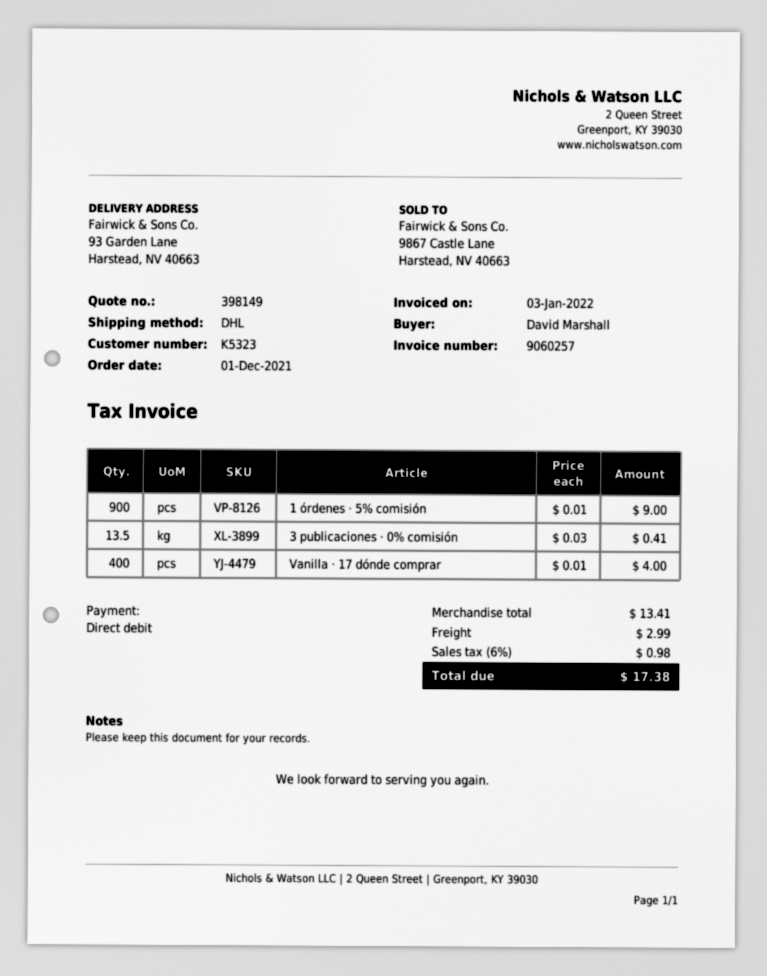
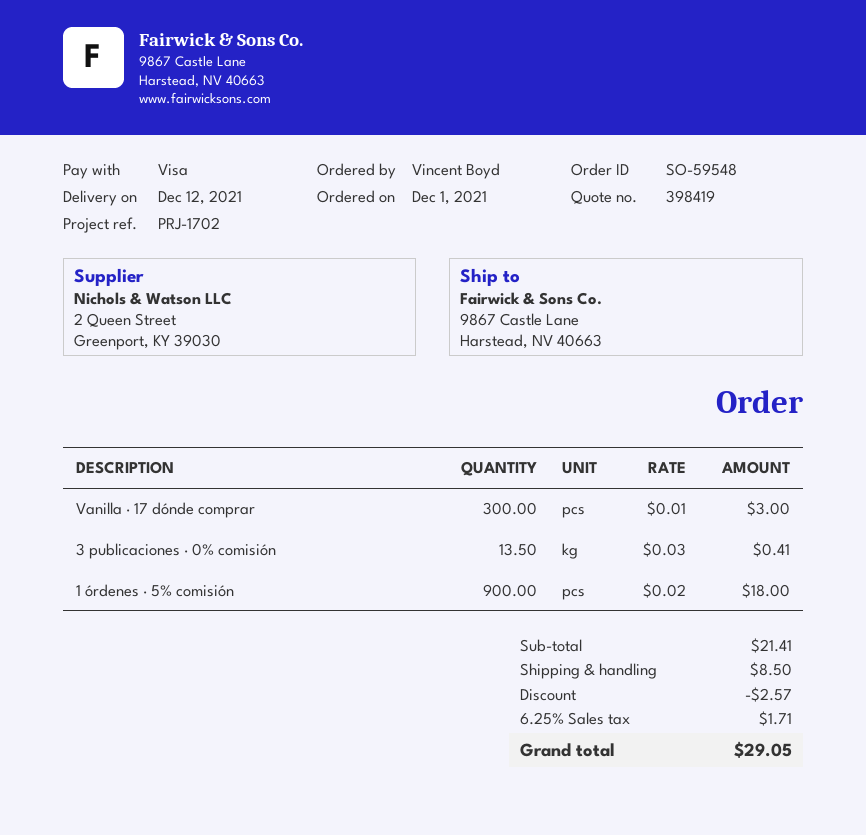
quote number: 398149 -> 398419
ordered by: David Marshall -> Vincent Boyd
payment method: direct debit -> Visa
ship to: 93 Garden Lane, Harstead, NV 40663 -> 9867 Castle Lane, Harstead, NV 40663
1 órdenes · 5% comisión: 900 x 0.01 = 9.00 -> 900 x 0.02 = 18.00
Vanilla · 17 dónde comprar: 400 x 0.01 = 4.00 -> 300 x 0.01 = 3.00
subtotal: 13.41 -> 21.41
discount: none -> 2.57
shipping: 2.99 -> 8.50
tax: 6% = 0.98 -> 6.25% = 1.71
total: 17.38 -> 29.05

